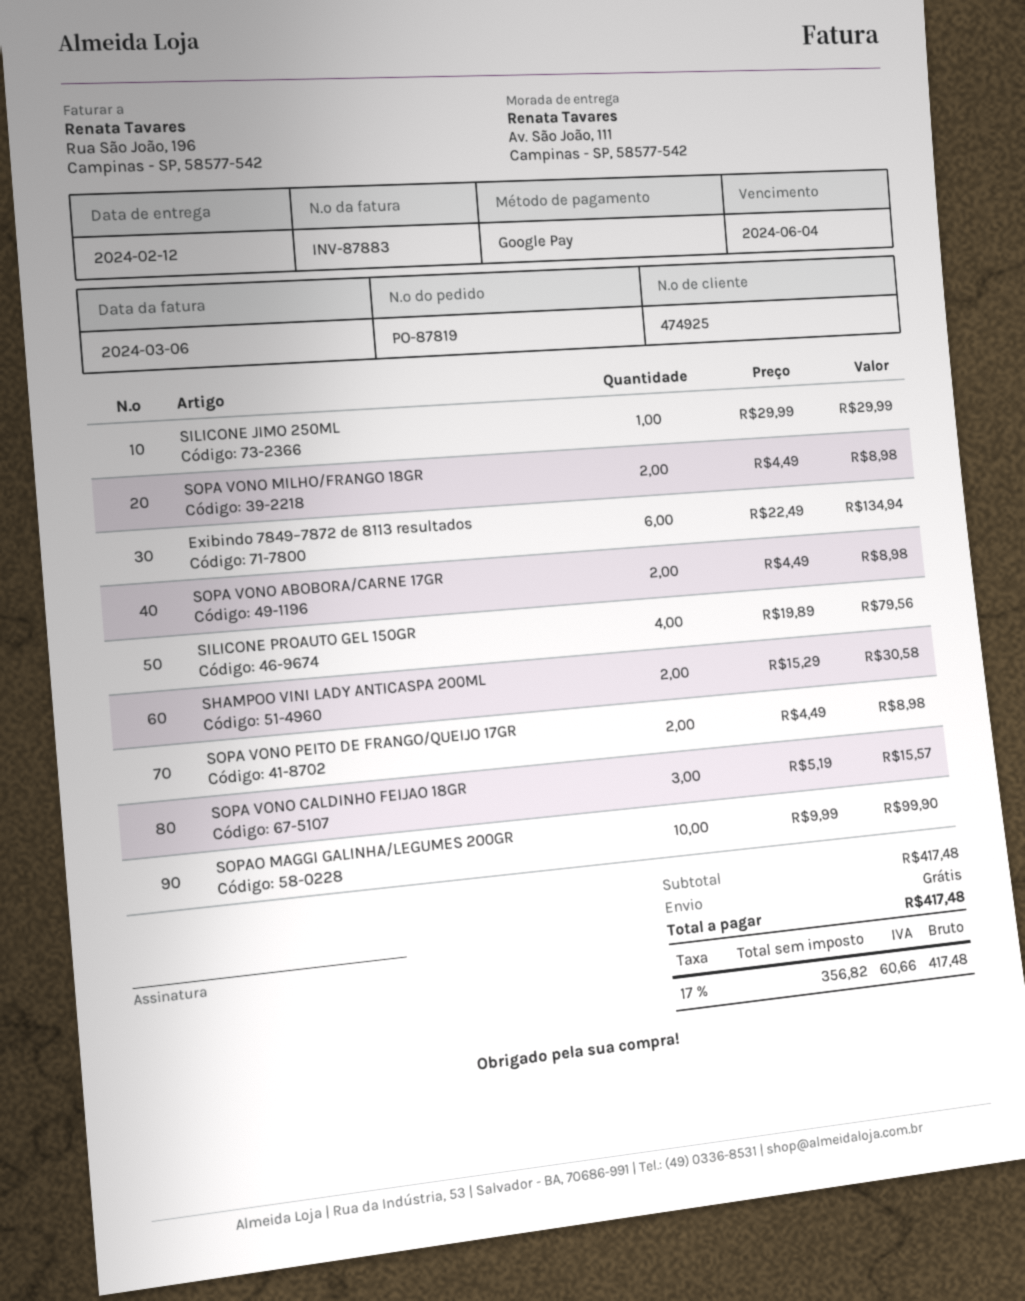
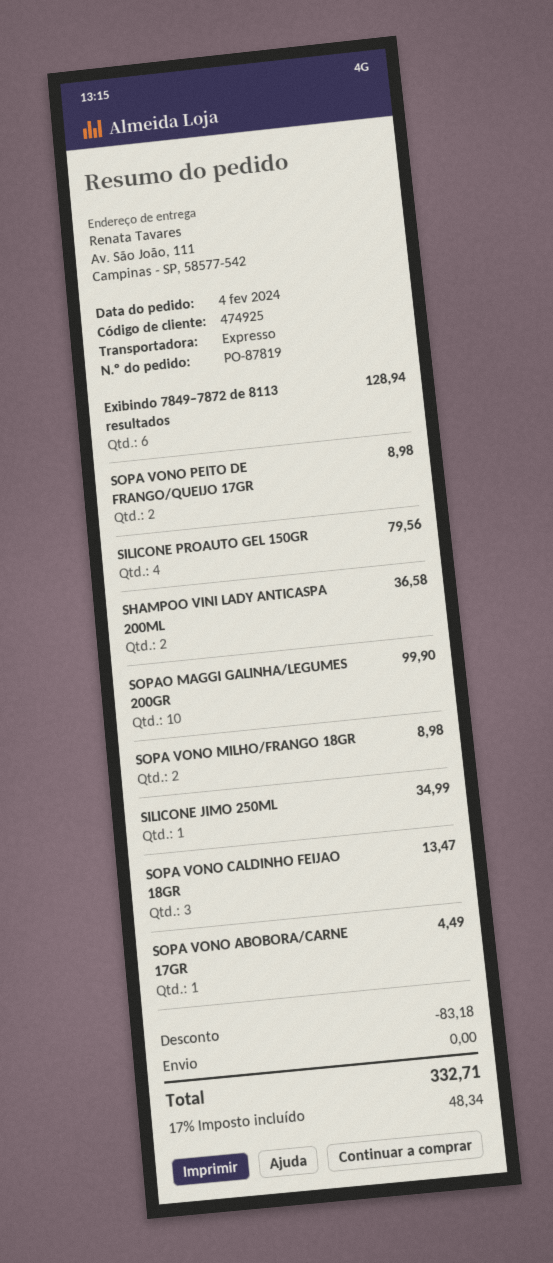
SILICONE JIMO 250ML: 1 for 29.99 -> 1 for 34.99
Exibindo 7849–7872 de 8113 resultados: 6 for 134.94 -> 6 for 128.94
SOPA VONO ABOBORA/CARNE 17GR: 2 for 8.98 -> 1 for 4.49
SHAMPOO VINI LADY ANTICASPA 200ML: 2 for 30.58 -> 2 for 36.58
SOPA VONO CALDINHO FEIJAO 18GR: 3 for 15.57 -> 3 for 13.47
discount: none -> 83.18
tax: 17% = 60.66 -> 17% = 48.34
total: 417.48 -> 332.71

